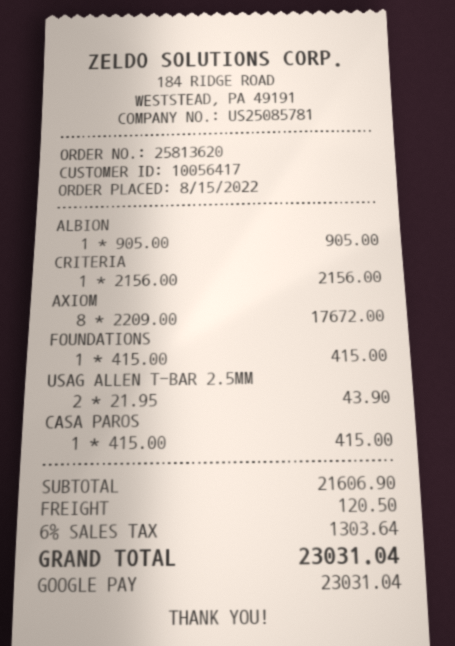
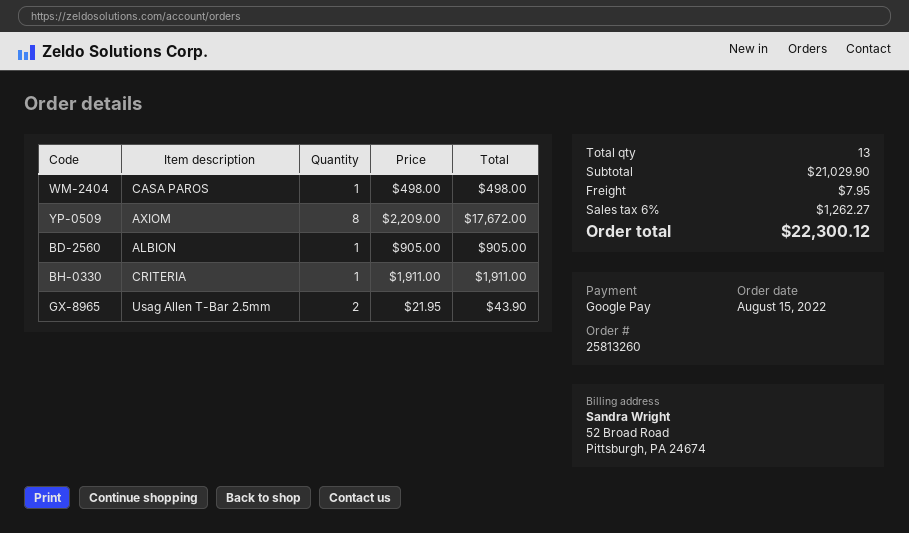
order number: 25813620 -> 25813260
CRITERIA: 1 x 2156.00 = 2156.00 -> 1 x 1911.00 = 1911.00
FOUNDATIONS: 1 x 415.00 = 415.00 -> none
CASA PAROS: 1 x 415.00 = 415.00 -> 1 x 498.00 = 498.00
subtotal: 21606.90 -> 21029.90
shipping: 120.50 -> 7.95
tax: 6% = 1303.64 -> 6% = 1262.27
total: 23031.04 -> 22300.12

